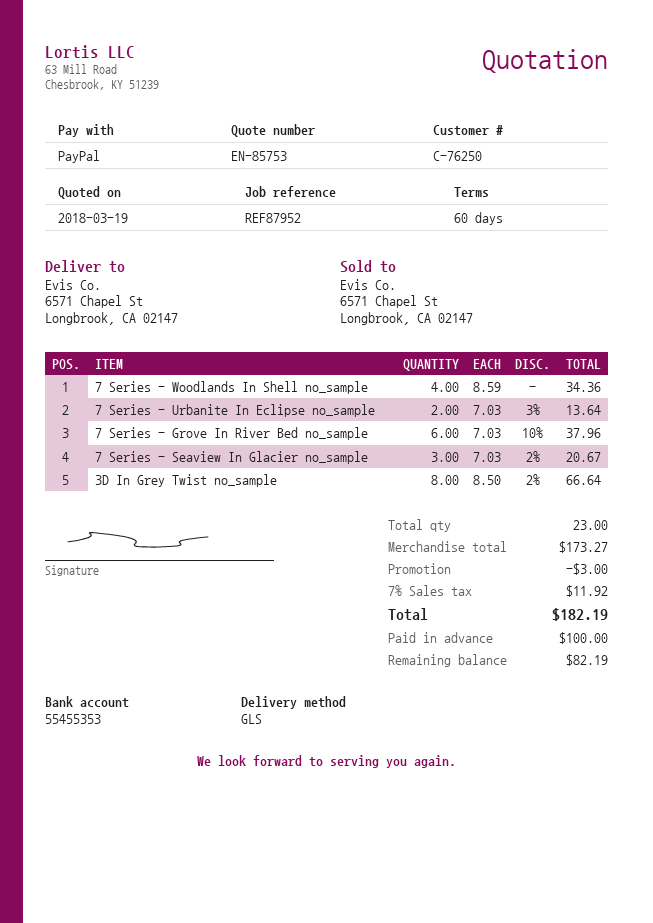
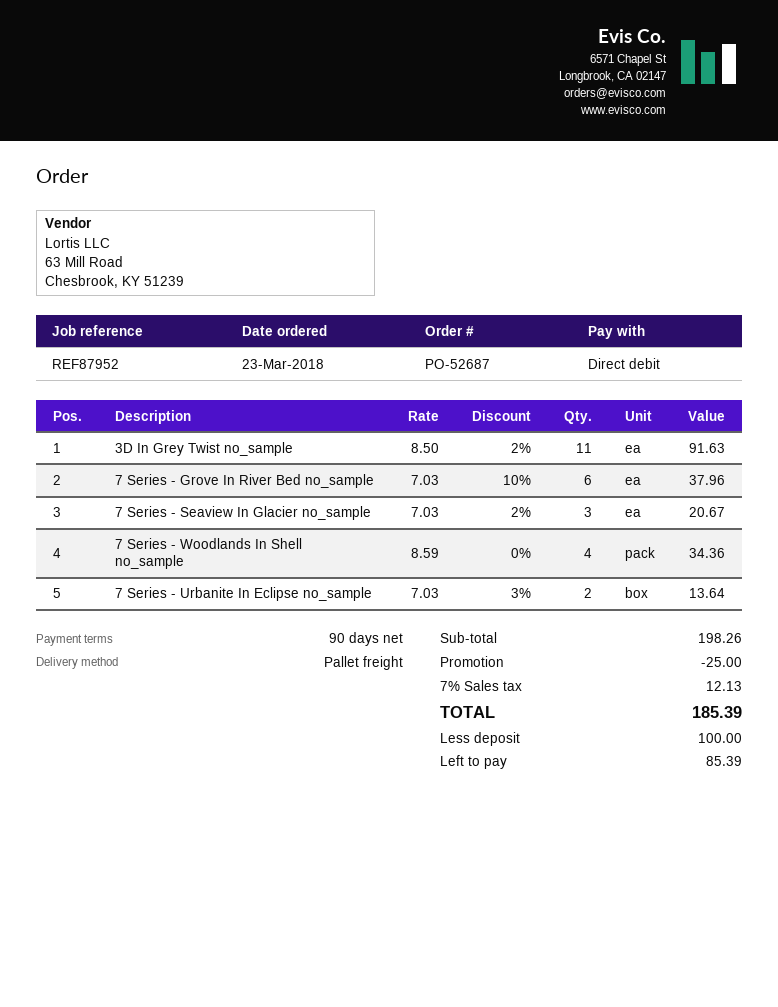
payment terms: 60 days -> 90 days
payment method: PayPal -> direct debit
shipping method: GLS -> pallet freight
3D In Grey Twist no_sample: 8 x 8.50 - 2% = 66.64 -> 11 x 8.50 - 2% = 91.63
subtotal: 173.27 -> 198.26
discount: 3.00 -> 25.00
tax: 7% = 11.92 -> 7% = 12.13
total: 182.19 -> 185.39
balance: 82.19 -> 85.39

